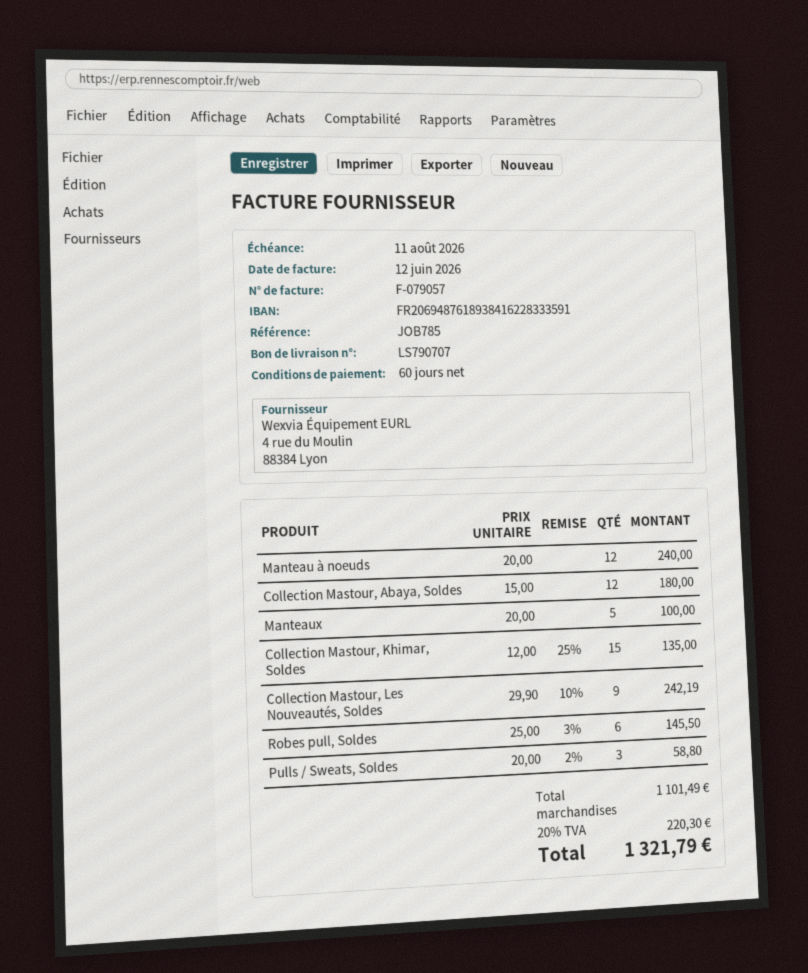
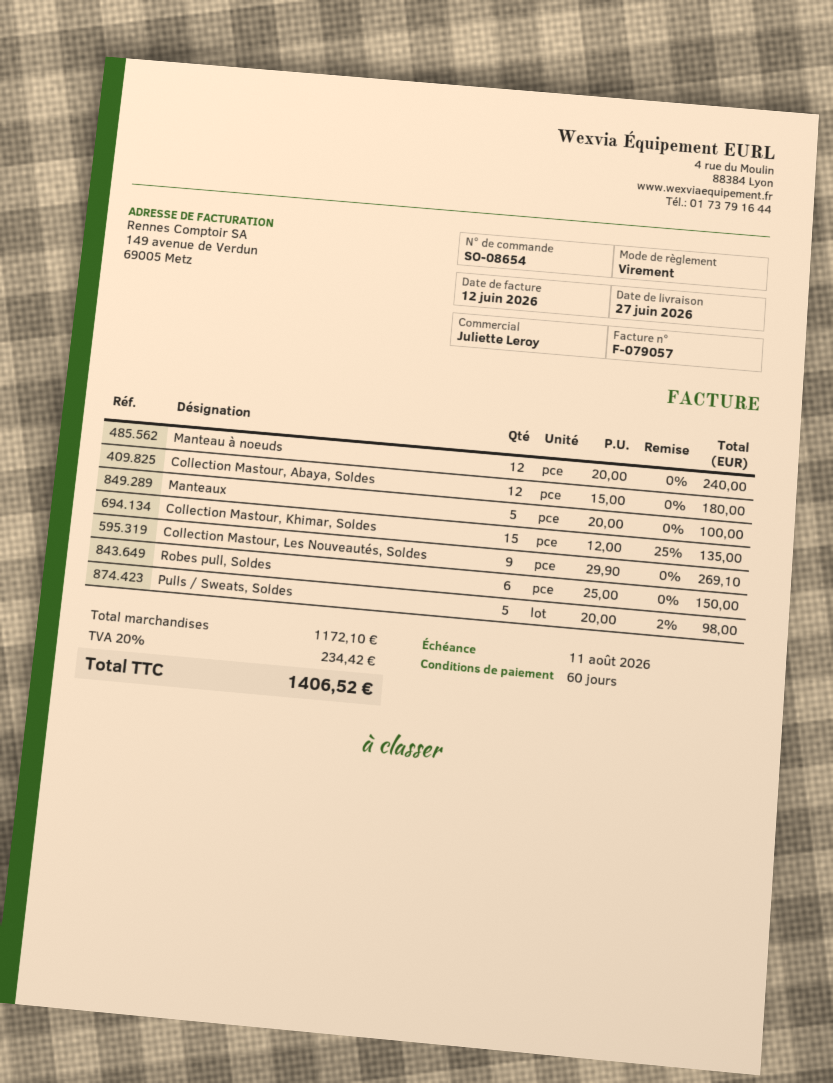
Collection Mastour, Les Nouveautés, Soldes: 9 x 29.90 - 10% = 242.19 -> 9 x 29.90 = 269.10
Robes pull, Soldes: 6 x 25.00 - 3% = 145.50 -> 6 x 25.00 = 150.00
Pulls / Sweats, Soldes: 3 x 20.00 - 2% = 58.80 -> 5 x 20.00 - 2% = 98.00
subtotal: 1101.49 -> 1172.10
tax: 20% = 220.30 -> 20% = 234.42
total: 1321.79 -> 1406.52

